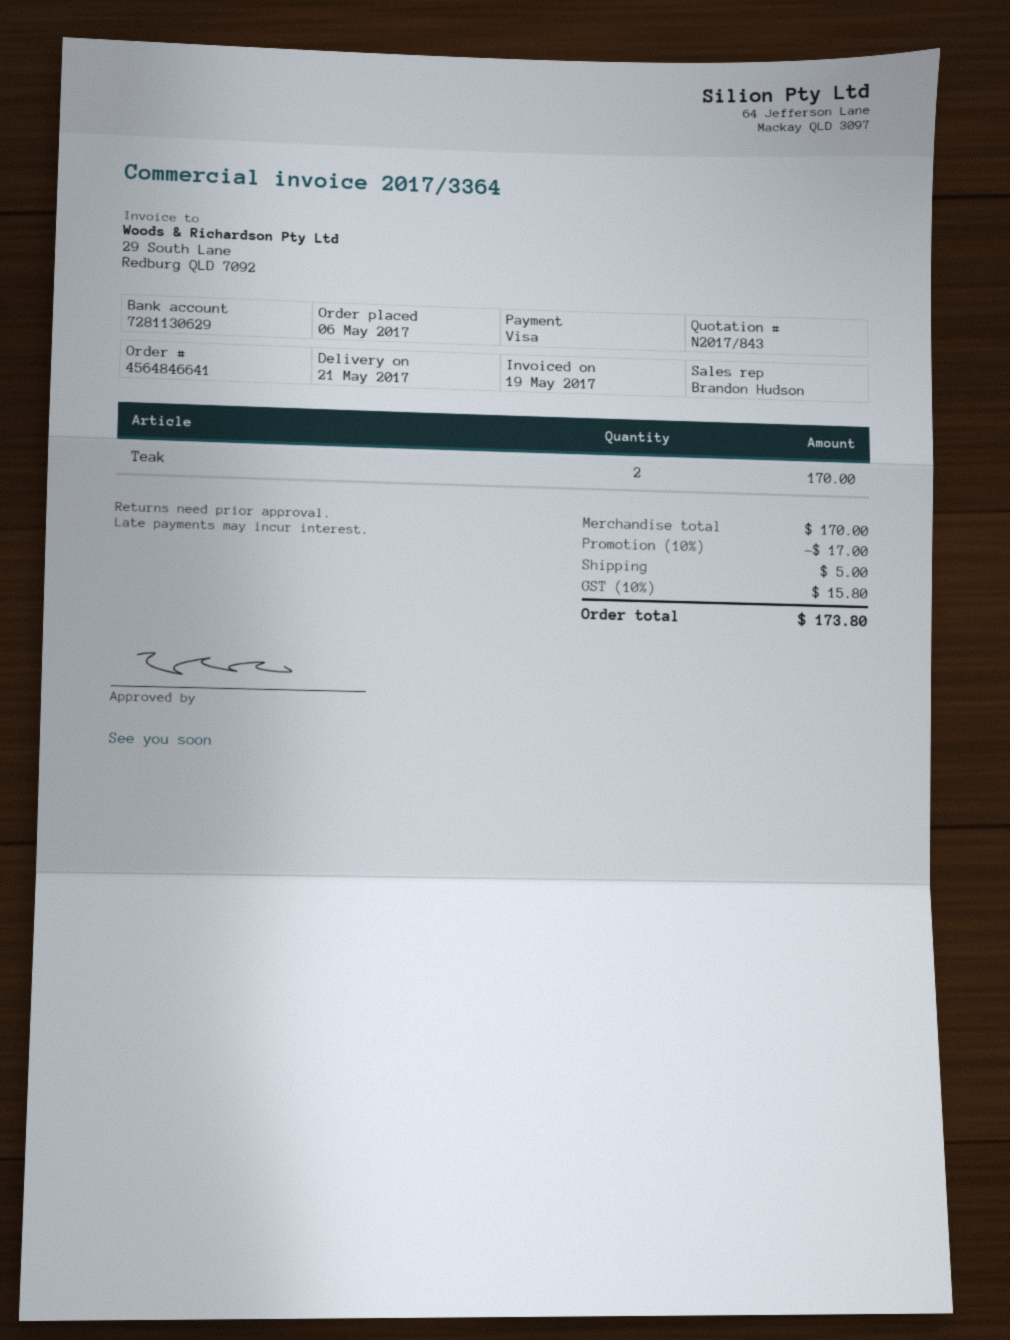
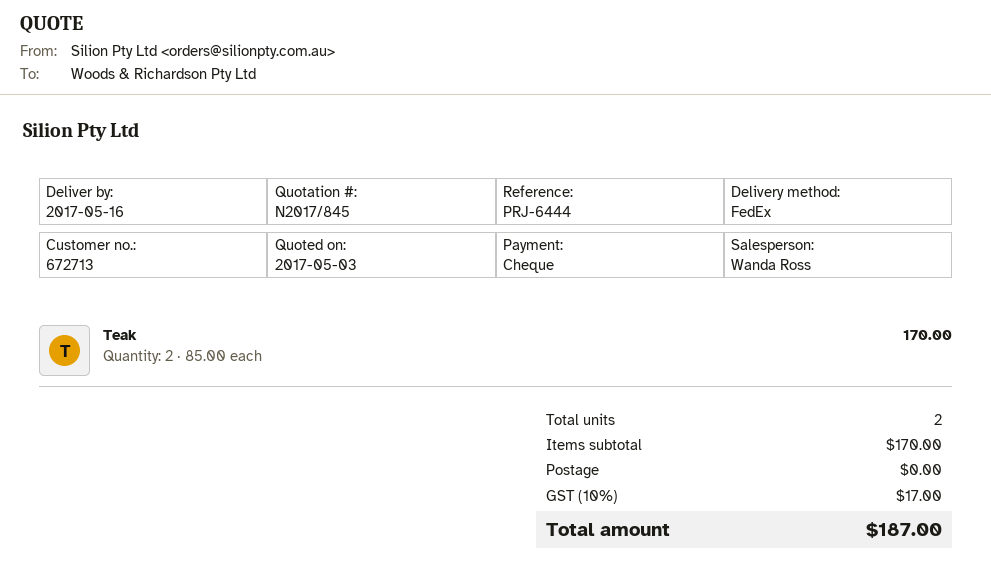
quote number: N2017/843 -> N2017/845
delivery date: 2017-05-21 -> 2017-05-16
sales rep: Brandon Hudson -> Wanda Ross
payment method: Visa -> cheque
discount: 10% = 17.00 -> none
shipping: 5.00 -> 0.00
tax: 10% = 15.80 -> 10% = 17.00
total: 173.80 -> 187.00

